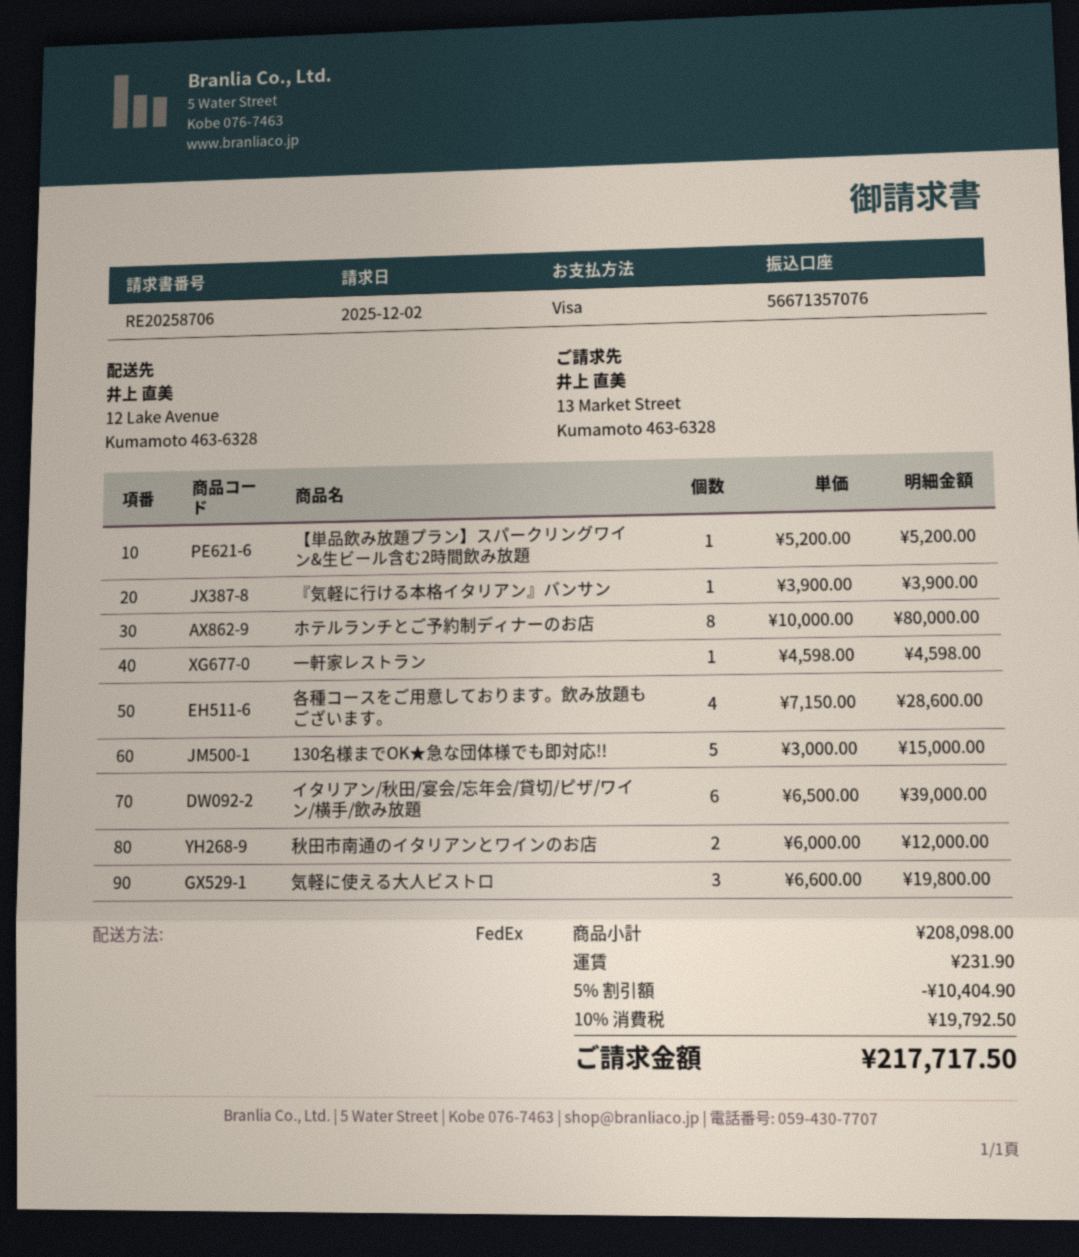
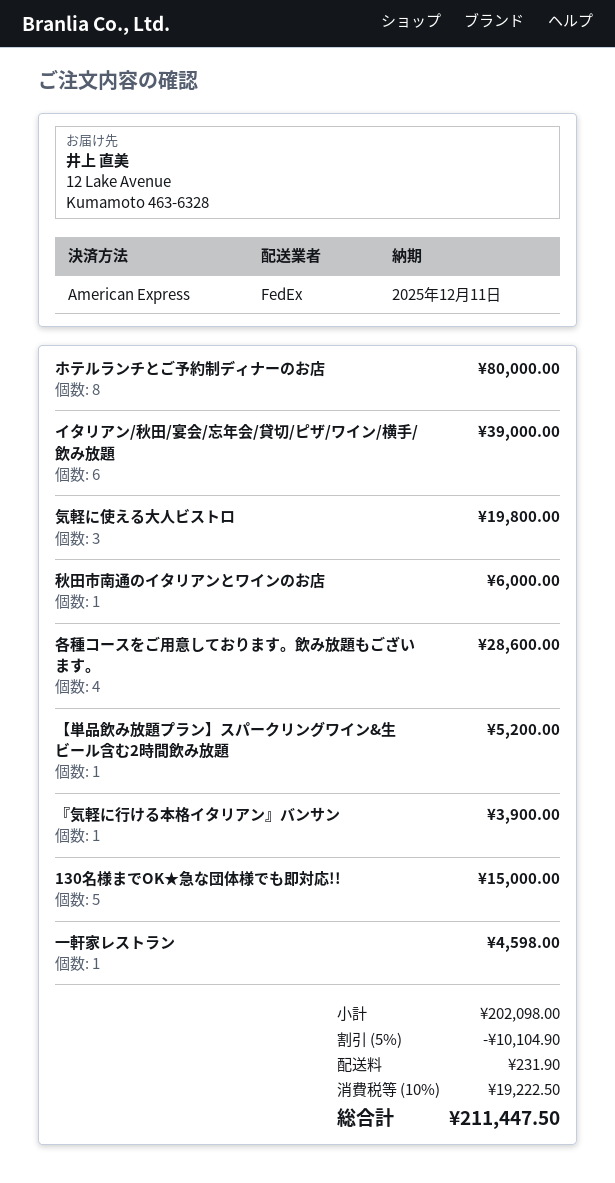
payment method: Visa -> American Express
秋田市南通のイタリアンとワインのお店: 2 for 12000.00 -> 1 for 6000.00
subtotal: 208098.00 -> 202098.00
discount: 5% = 10404.90 -> 5% = 10104.90
tax: 10% = 19792.50 -> 10% = 19222.50
total: 217717.50 -> 211447.50

